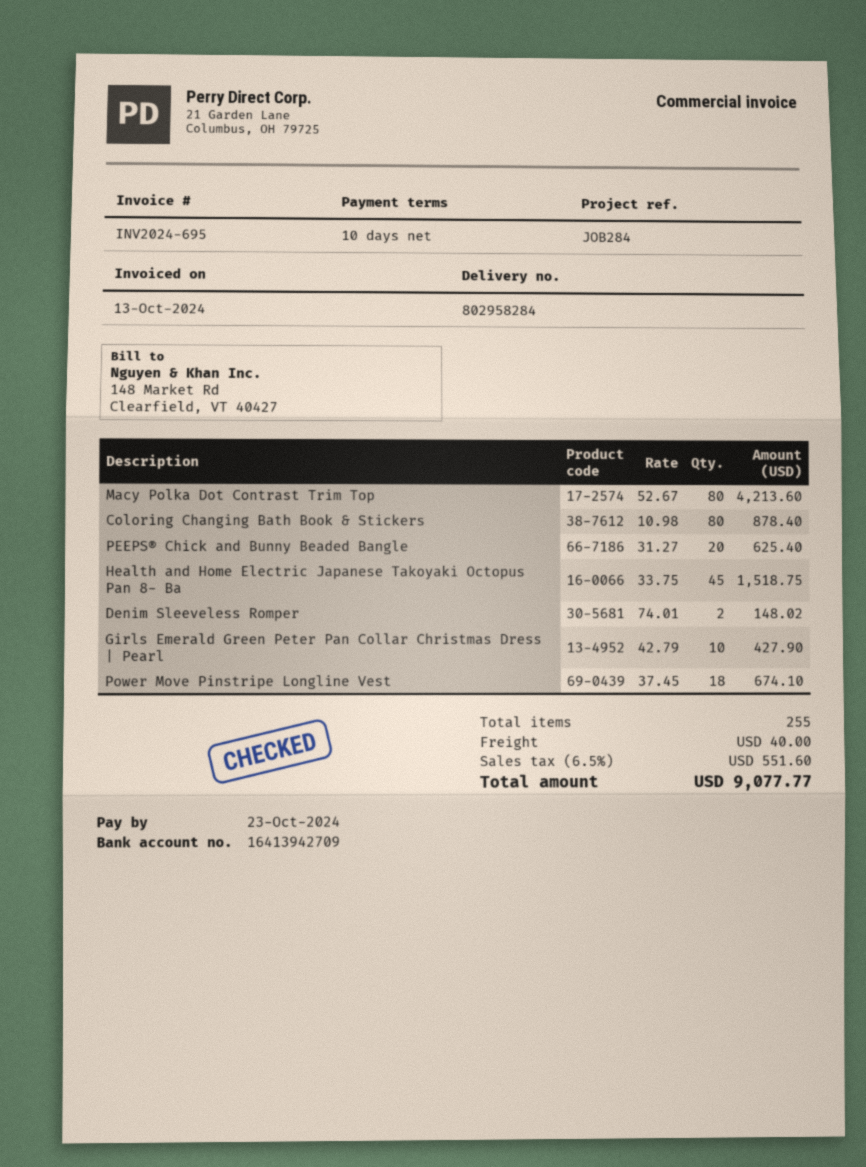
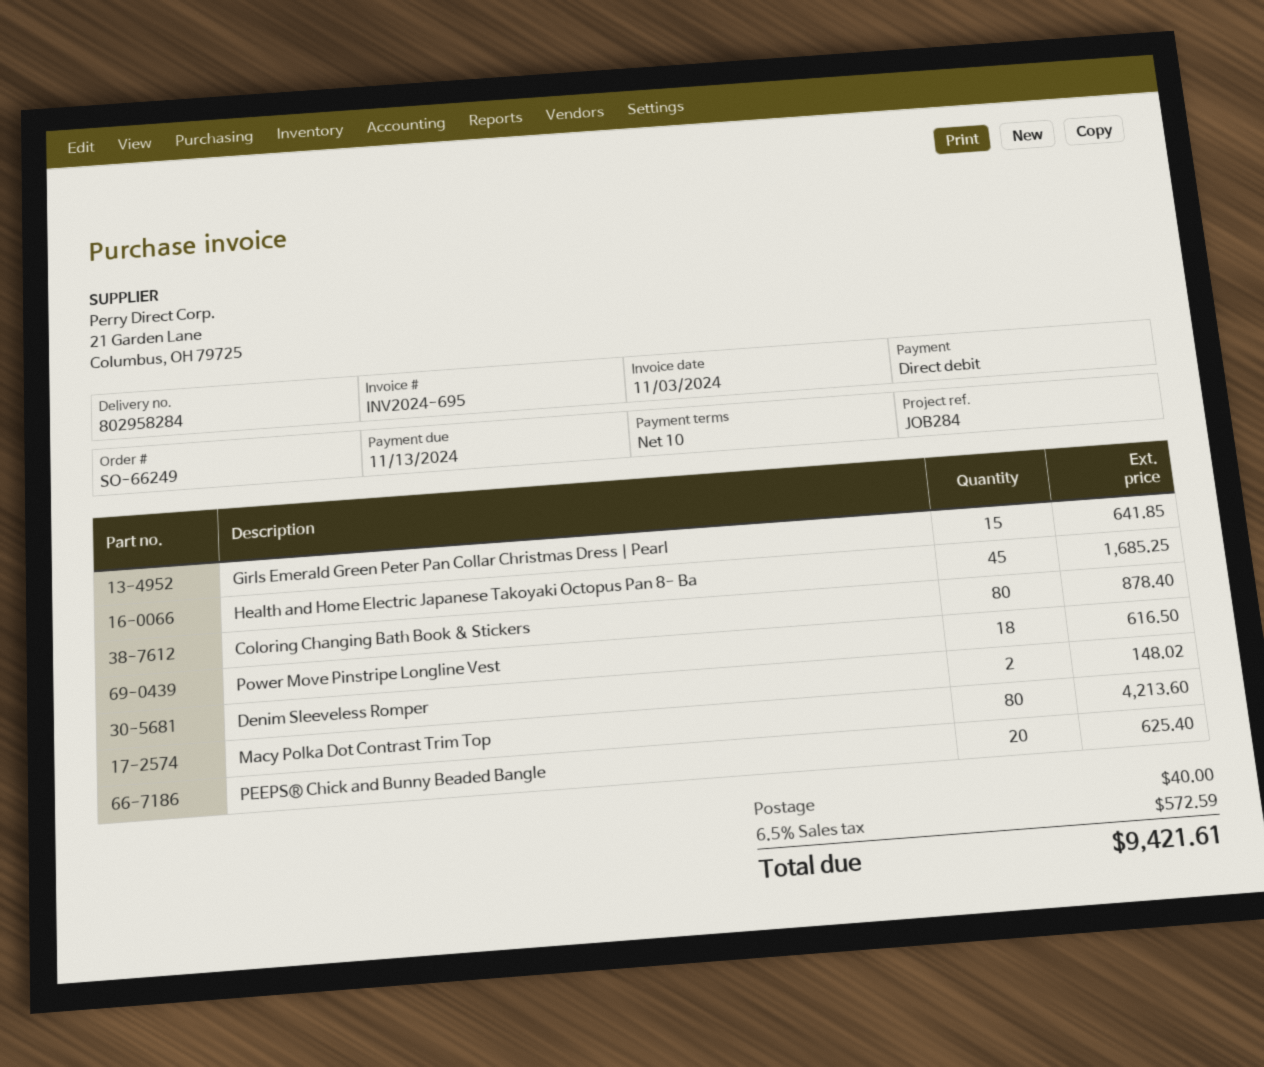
invoice date: 2024-10-13 -> 2024-11-03
due date: 2024-10-23 -> 2024-11-13
Health and Home Electric Japanese Takoyaki Octopus Pan 8- Ba: 45 for 1518.75 -> 45 for 1685.25
Girls Emerald Green Peter Pan Collar Christmas Dress | Pearl: 10 for 427.90 -> 15 for 641.85
Power Move Pinstripe Longline Vest: 18 for 674.10 -> 18 for 616.50
tax: 6.5% = 551.60 -> 6.5% = 572.59
total: 9077.77 -> 9421.61

